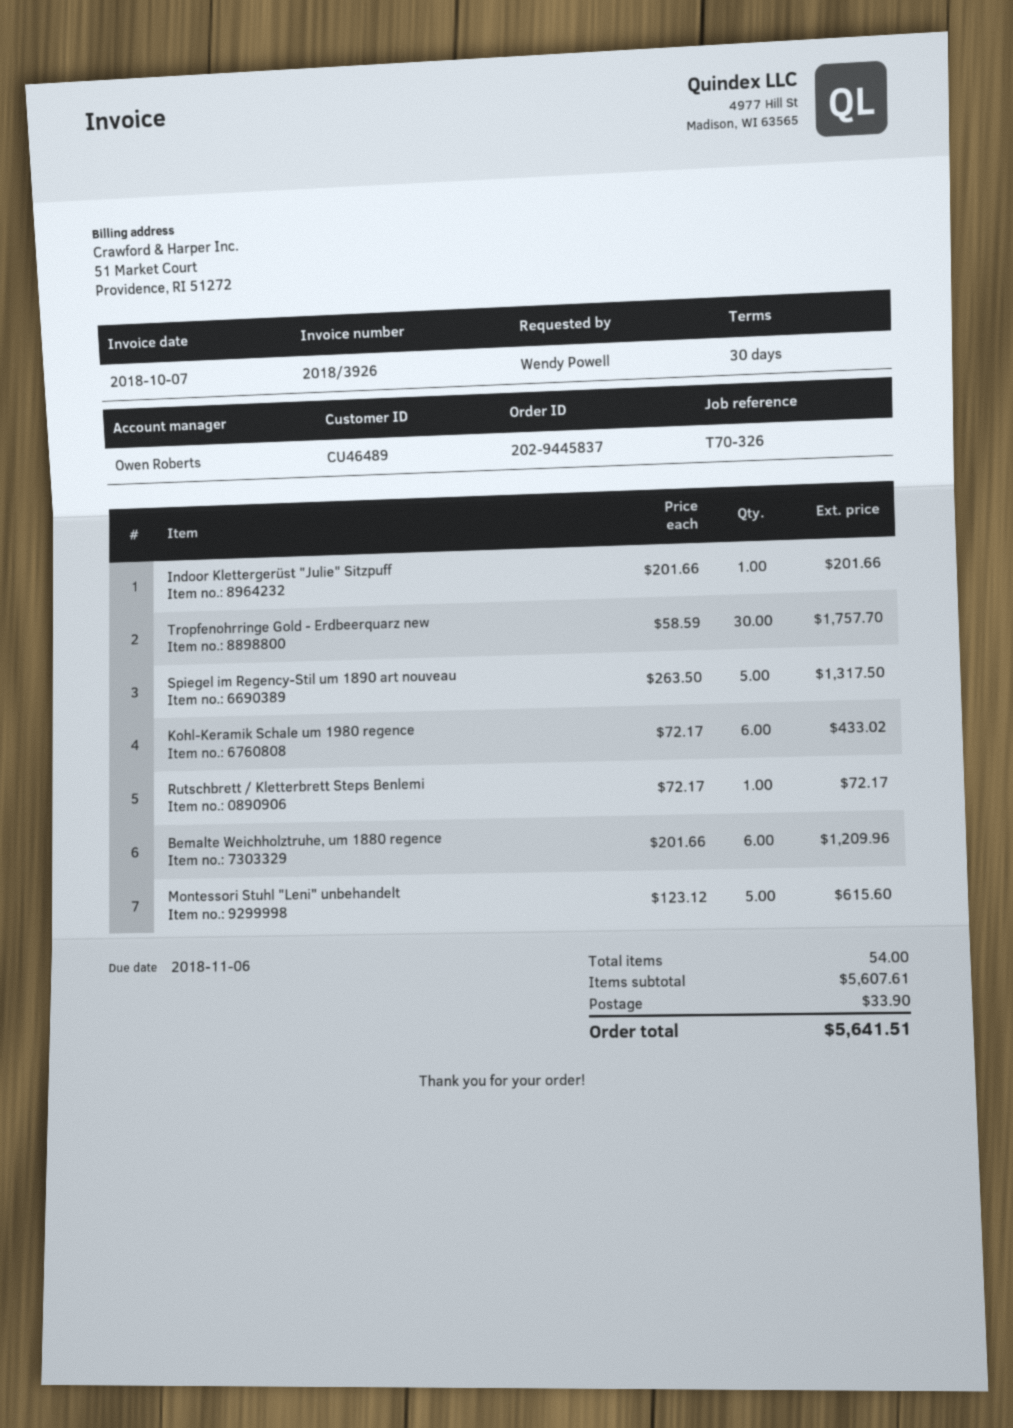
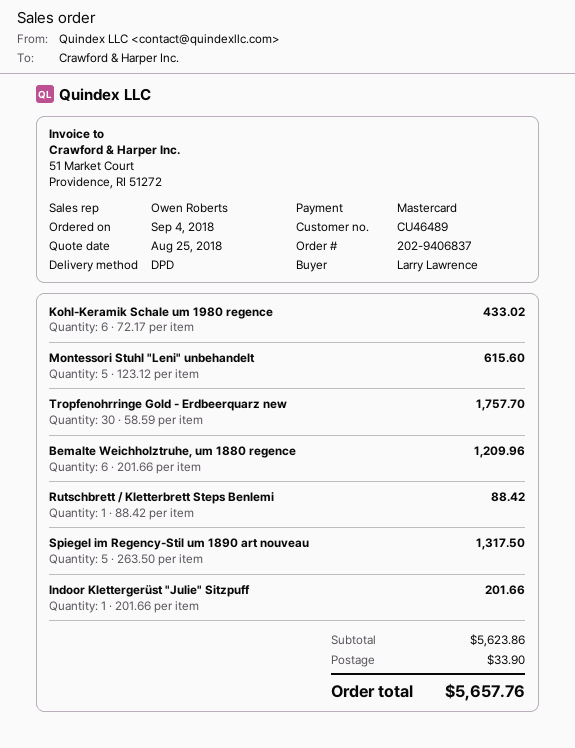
order number: 202-9445837 -> 202-9406837
ordered by: Wendy Powell -> Larry Lawrence
Rutschbrett / Kletterbrett Steps Benlemi: 1 x 72.17 = 72.17 -> 1 x 88.42 = 88.42
subtotal: 5607.61 -> 5623.86
total: 5641.51 -> 5657.76

